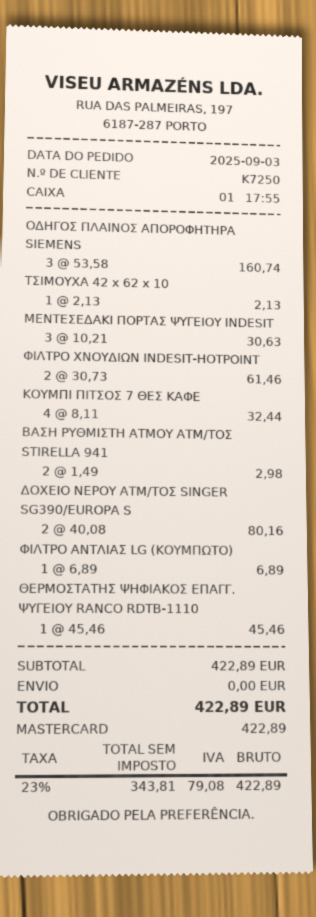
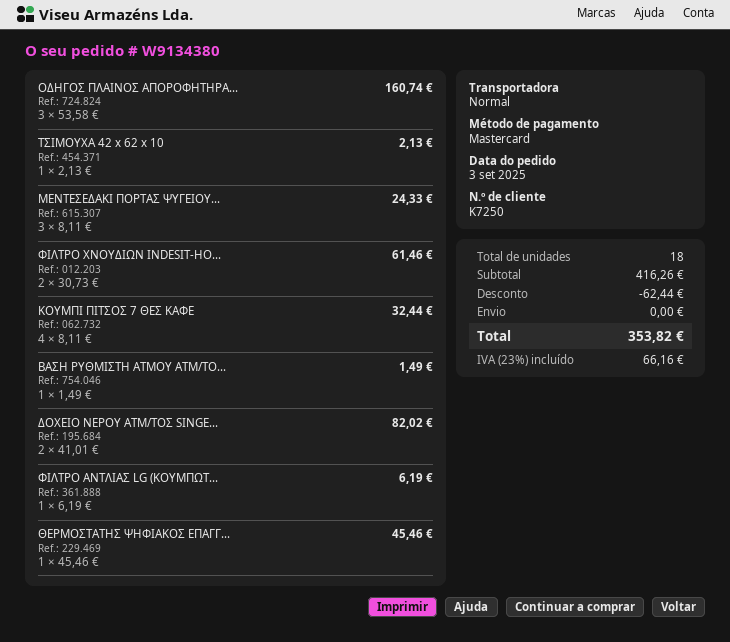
ΜΕΝΤΕΣΕΔΑΚΙ ΠΟΡΤΑΣ ΨΥΓΕΙΟΥ INDESIT: 3 x 10.21 = 30.63 -> 3 x 8.11 = 24.33
ΒΑΣΗ ΡΥΘΜΙΣΤΗ ΑΤΜΟΥ ΑΤΜ/ΤΟΣ STIRELLA 941: 2 x 1.49 = 2.98 -> 1 x 1.49 = 1.49
ΔΟΧΕΙΟ ΝΕΡΟΥ ΑΤΜ/ΤΟΣ SINGER SG390/EUROPA S: 2 x 40.08 = 80.16 -> 2 x 41.01 = 82.02
ΦΙΛΤΡΟ ΑΝΤΛΙΑΣ LG (ΚΟΥΜΠΩΤΟ): 1 x 6.89 = 6.89 -> 1 x 6.19 = 6.19
subtotal: 422.89 -> 416.26
discount: none -> 62.44
tax: 23% = 79.08 -> 23% = 66.16
total: 422.89 -> 353.82

